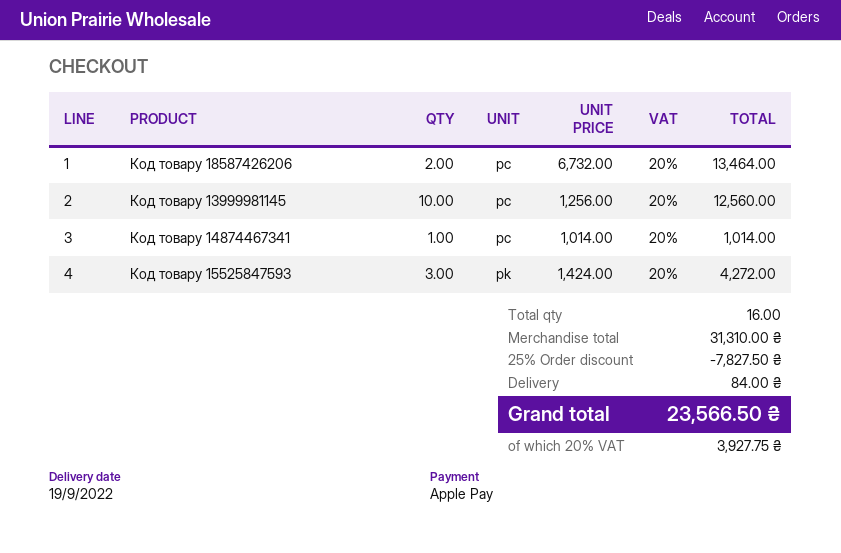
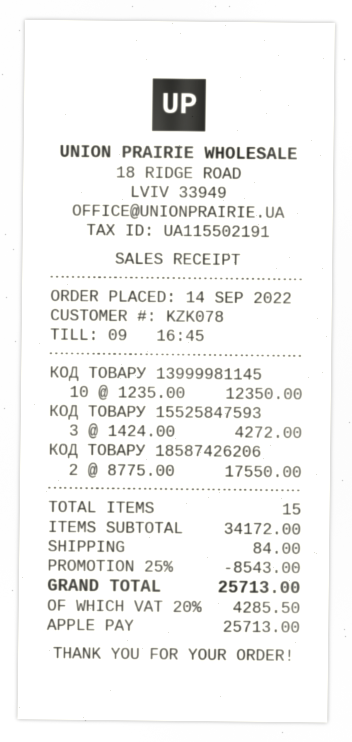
Код товару 18587426206: 2 x 6732.00 = 13464.00 -> 2 x 8775.00 = 17550.00
Код товару 13999981145: 10 x 1256.00 = 12560.00 -> 10 x 1235.00 = 12350.00
Код товару 14874467341: 1 x 1014.00 = 1014.00 -> none
total quantity: 16 -> 15
subtotal: 31310.00 -> 34172.00
discount: 25% = 7827.50 -> 25% = 8543.00
tax: 20% = 3927.75 -> 20% = 4285.50
total: 23566.50 -> 25713.00

